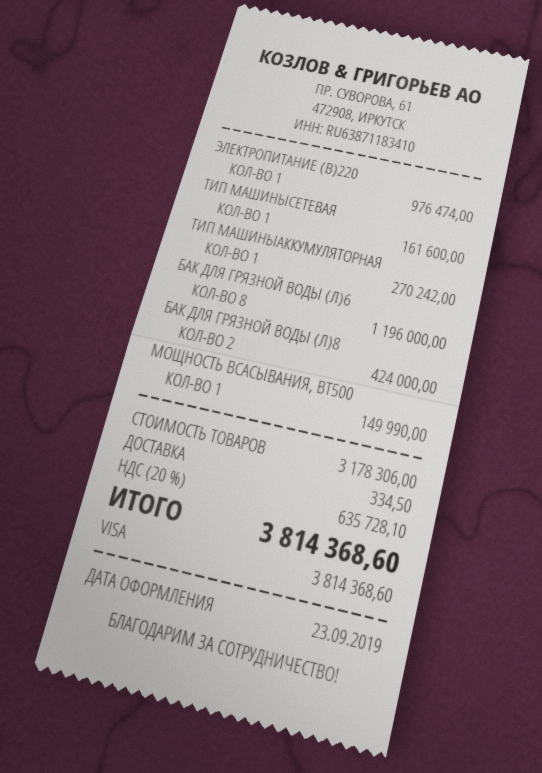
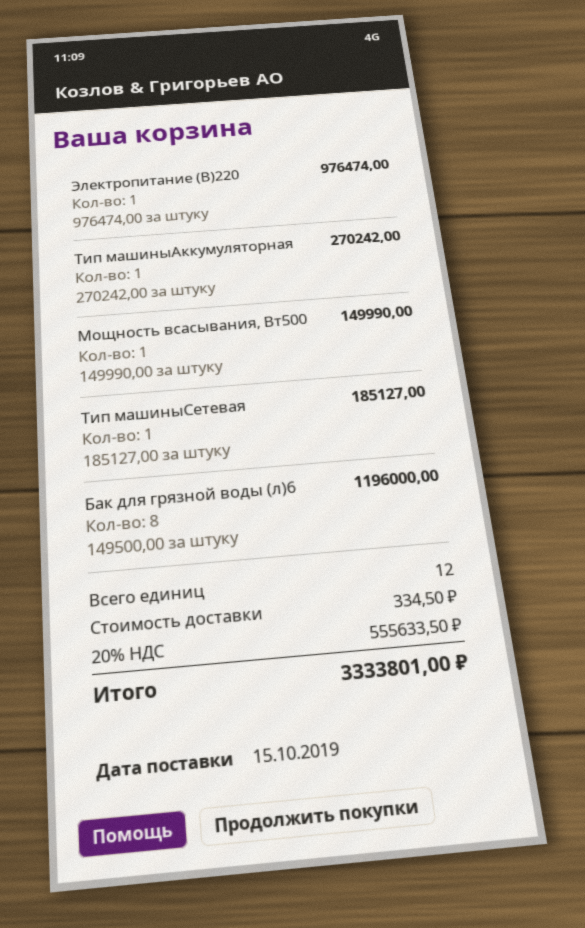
ТИП МАШИНЫСЕТЕВАЯ: 1 for 161600.00 -> 1 for 185127.00
БАК ДЛЯ ГРЯЗНОЙ ВОДЫ (Л)8: 2 for 424000.00 -> none
tax: 20% = 635728.10 -> 20% = 555633.50
total: 3814368.60 -> 3333801.00

